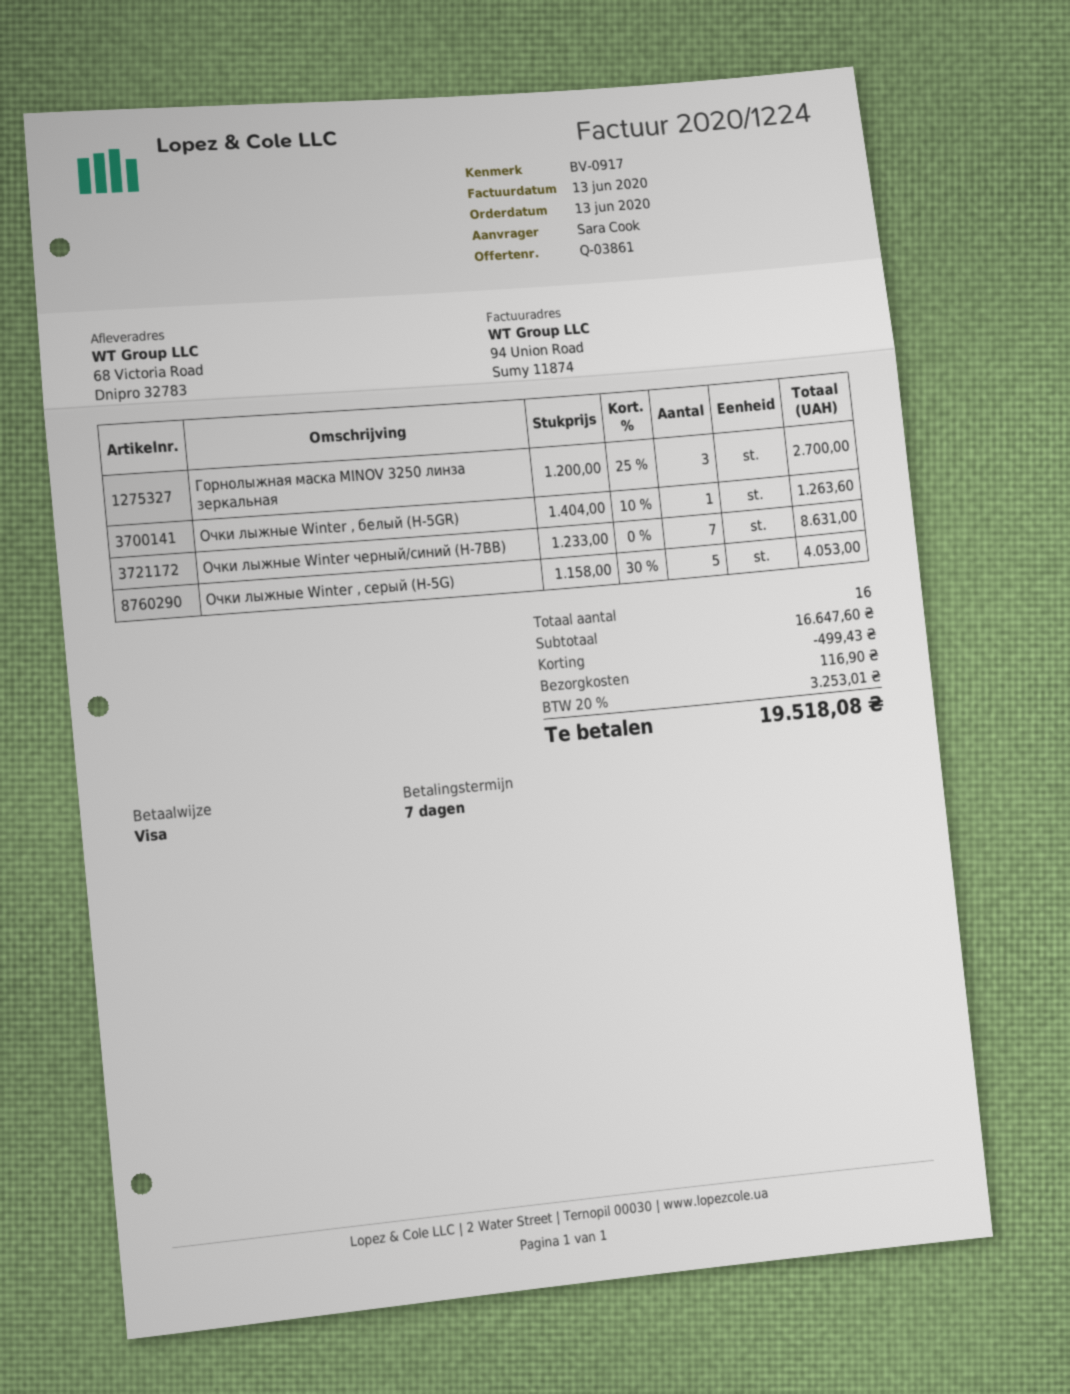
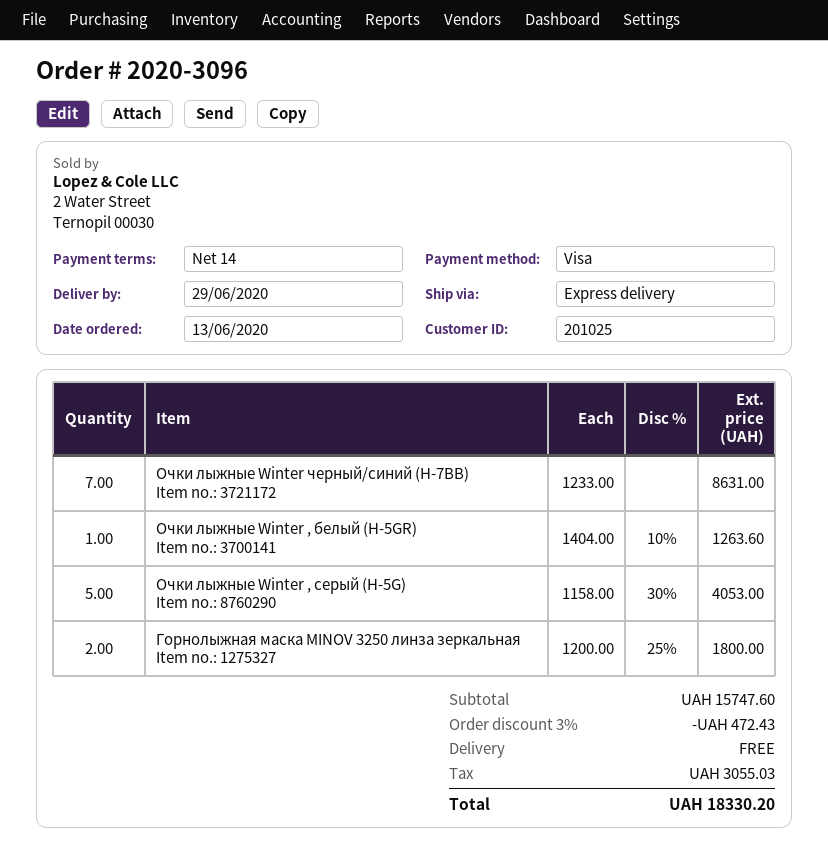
payment terms: 7 days -> 14 days
Горнолыжная маска MINOV 3250 линза зеркальная: 3 x 1200.00 - 25% = 2700.00 -> 2 x 1200.00 - 25% = 1800.00
subtotal: 16647.60 -> 15747.60
discount: 499.43 -> 472.43
shipping: 116.90 -> 0.00
tax: 3253.01 -> 3055.03
total: 19518.08 -> 18330.20

